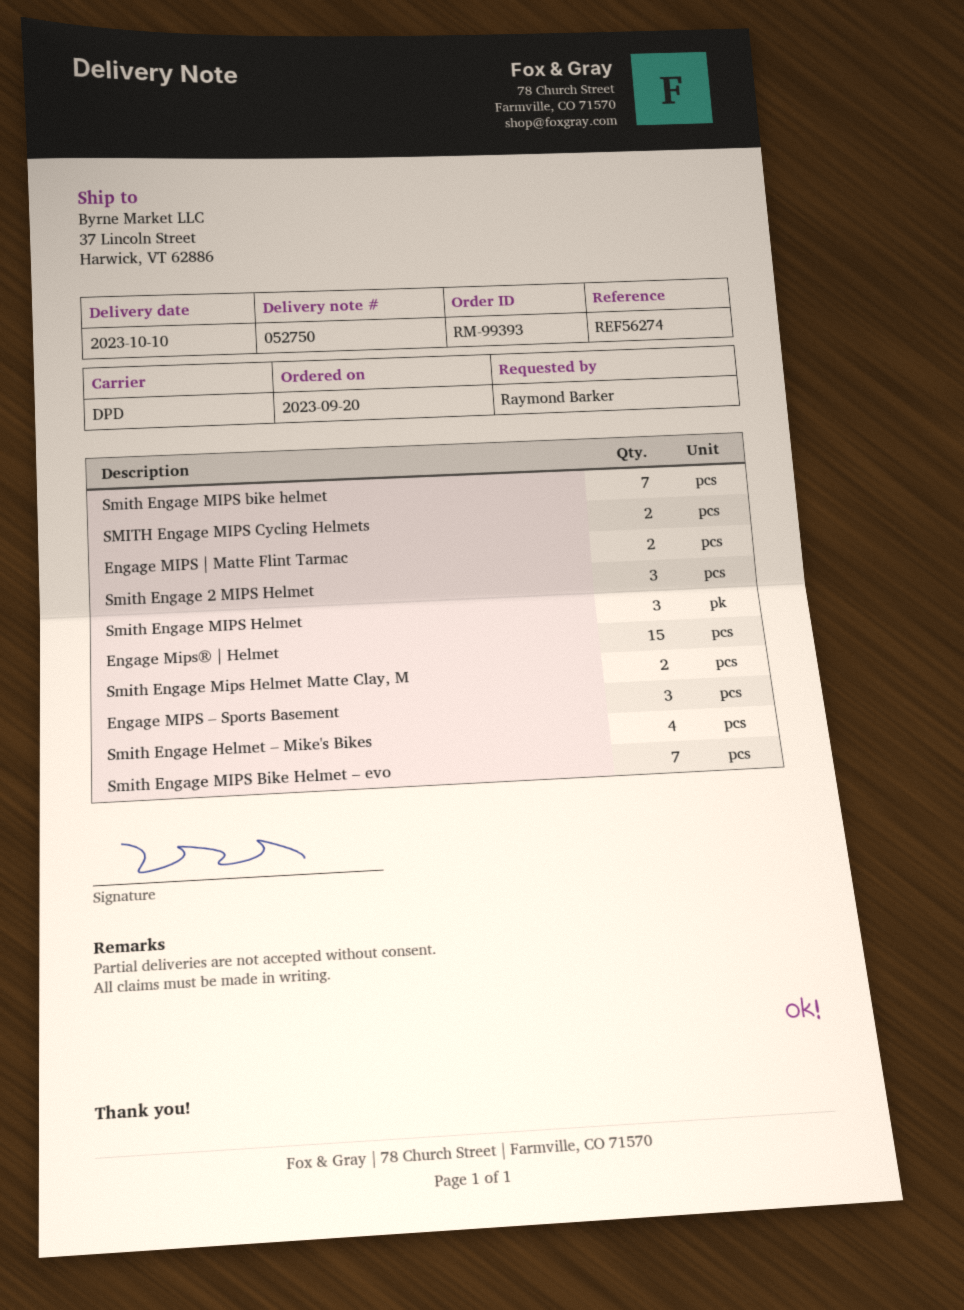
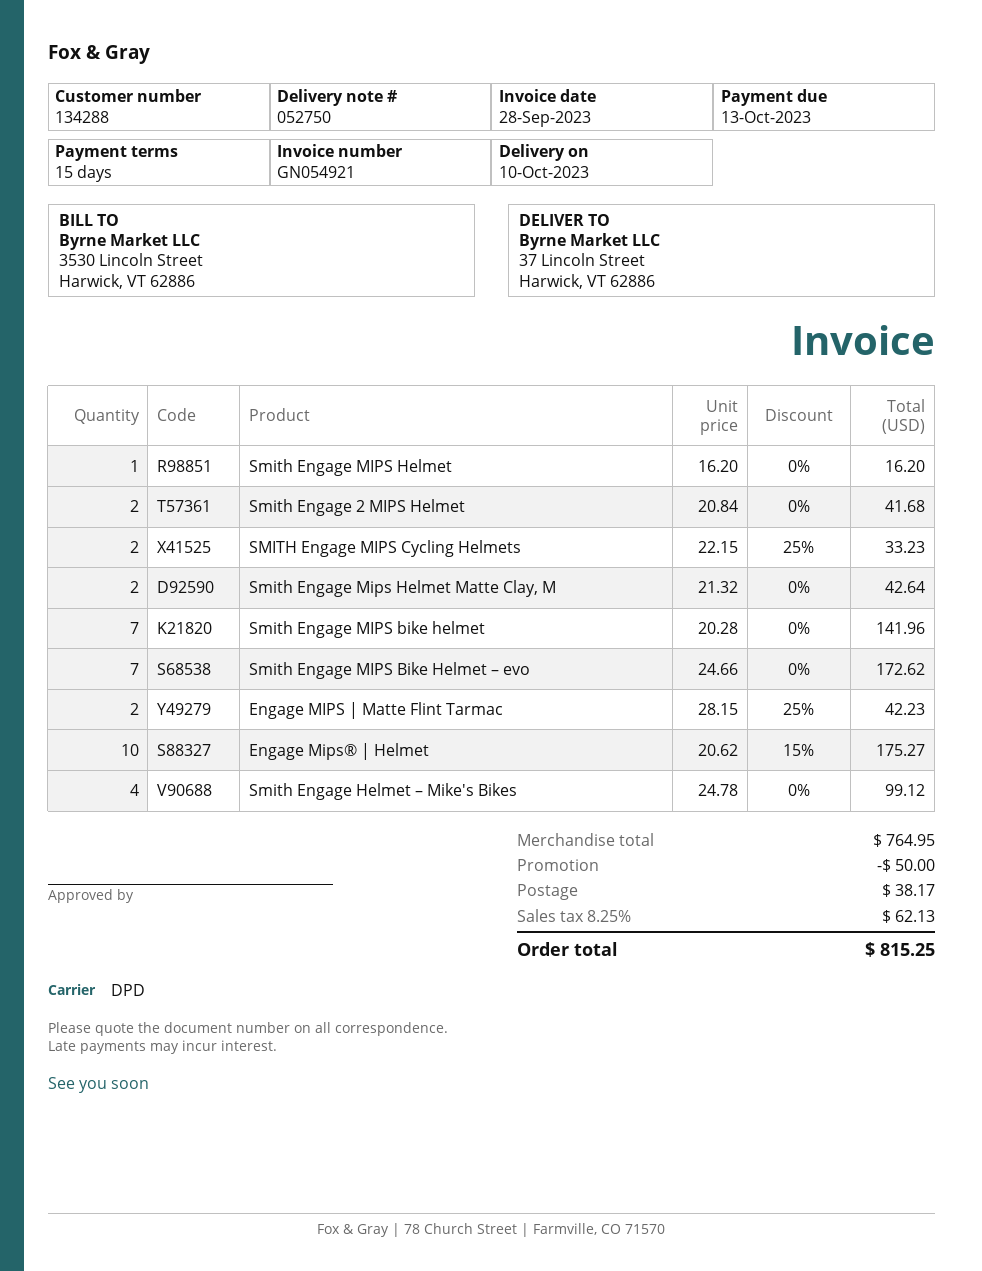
Smith Engage 2 MIPS Helmet: 3 -> 2
Smith Engage MIPS Helmet: 3 -> 1
Engage Mips® | Helmet: 15 -> 10
Engage MIPS – Sports Basement: 3 -> none

